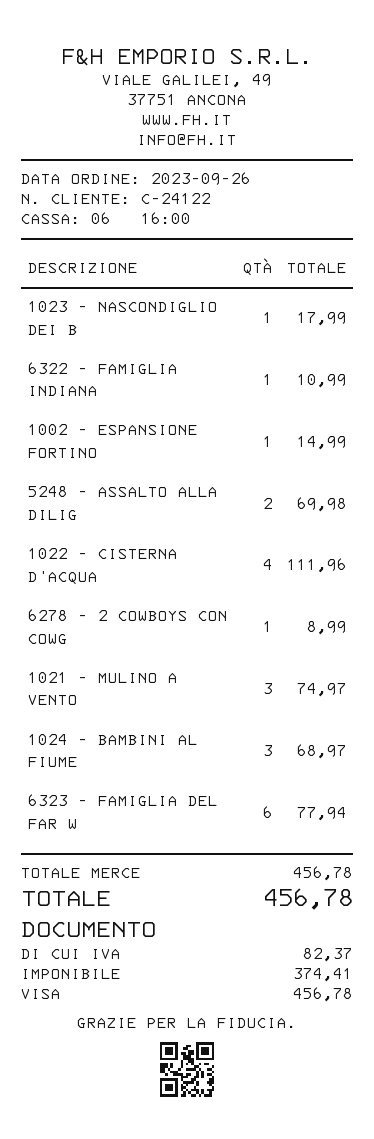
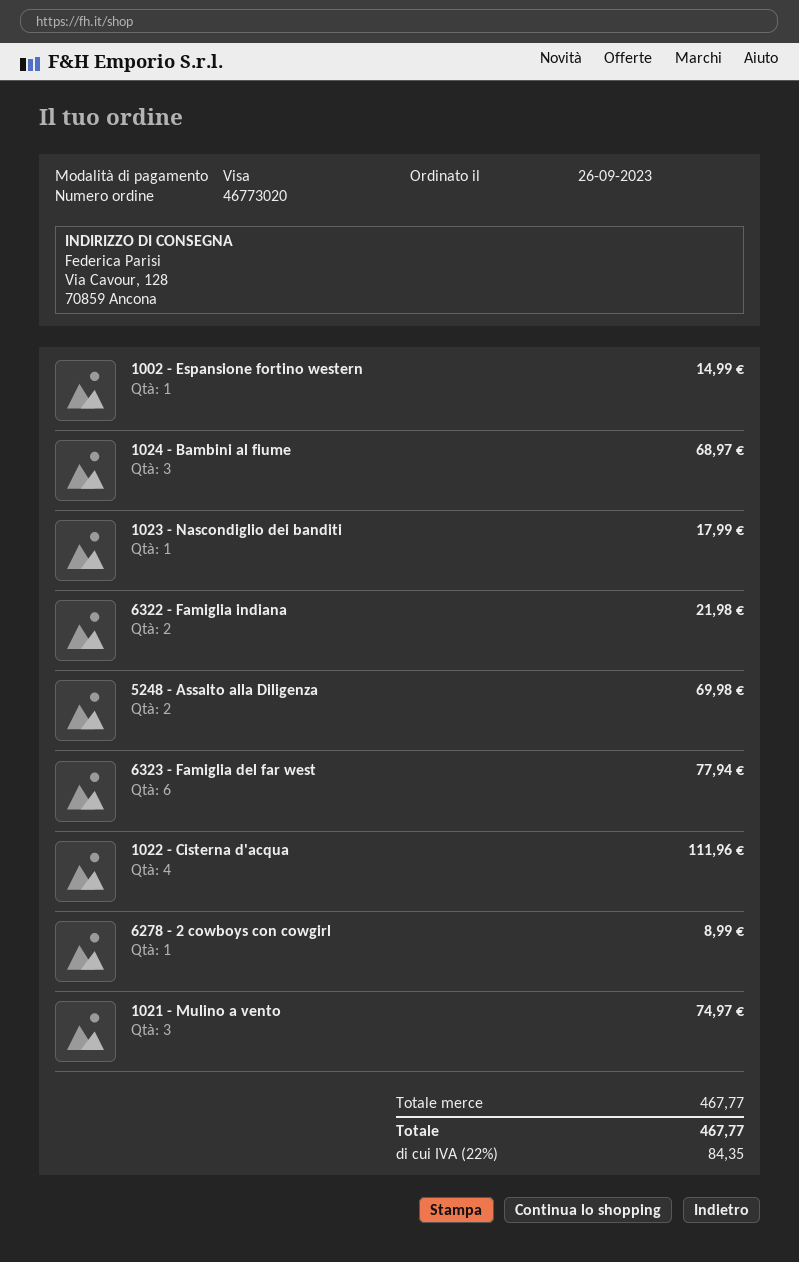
6322 - FAMIGLIA INDIANA: 1 for 10.99 -> 2 for 21.98
subtotal: 456.78 -> 467.77
tax: 82.37 -> 84.35
total: 456.78 -> 467.77

